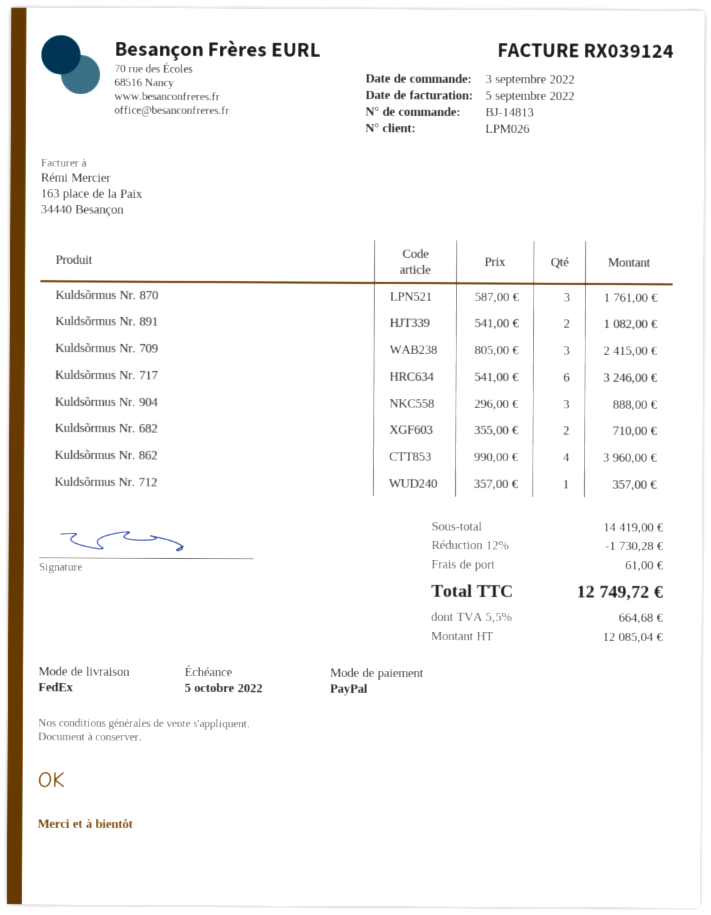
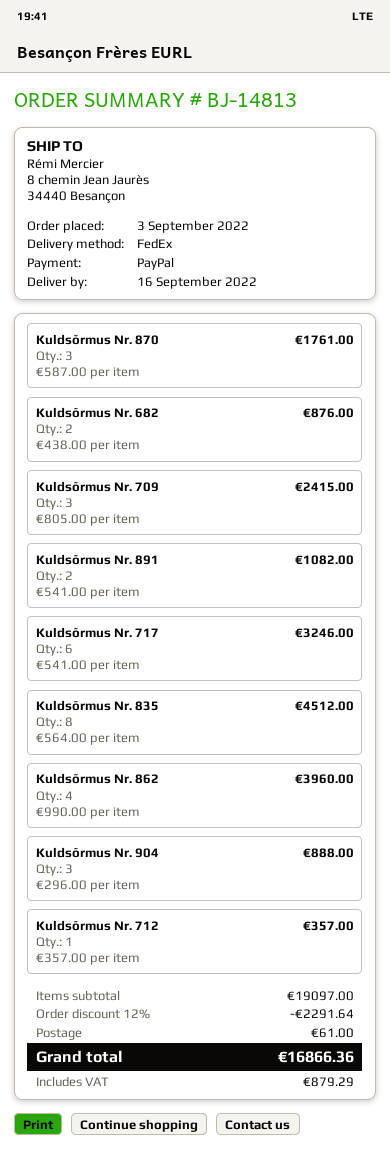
Kuldsõrmus Nr. 682: 2 x 355.00 = 710.00 -> 2 x 438.00 = 876.00
Kuldsõrmus Nr. 835: none -> 8 x 564.00 = 4512.00
subtotal: 14419.00 -> 19097.00
discount: 12% = 1730.28 -> 12% = 2291.64
tax: 664.68 -> 879.29
total: 12749.72 -> 16866.36

